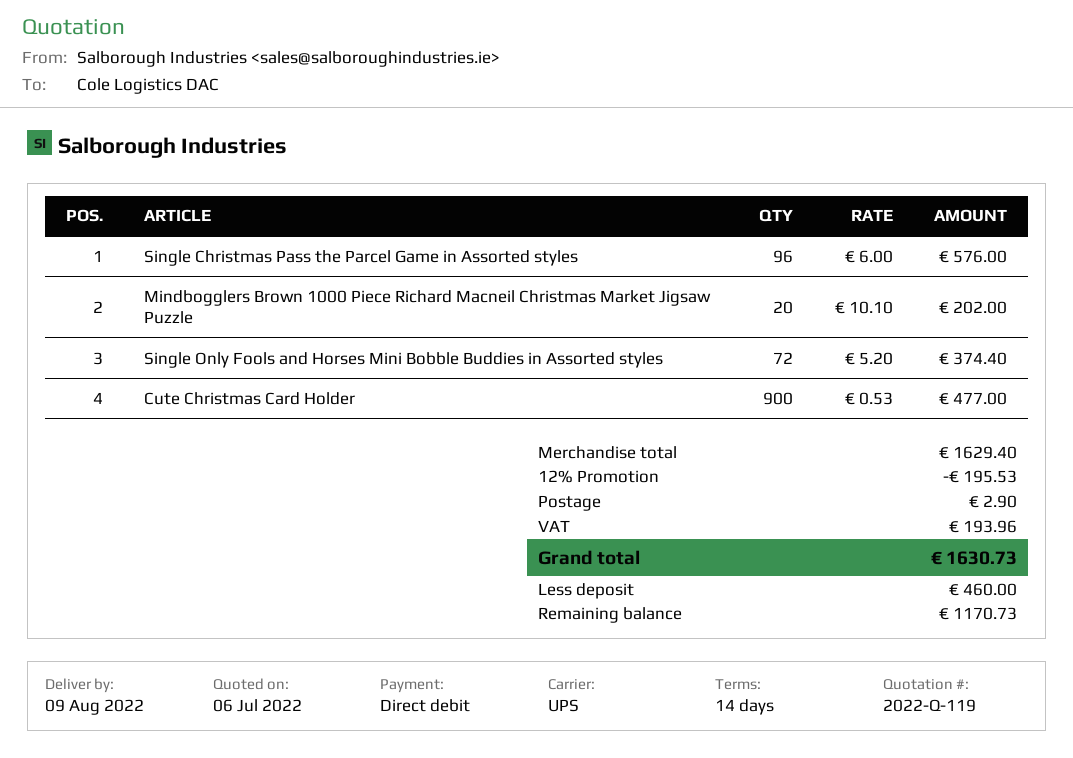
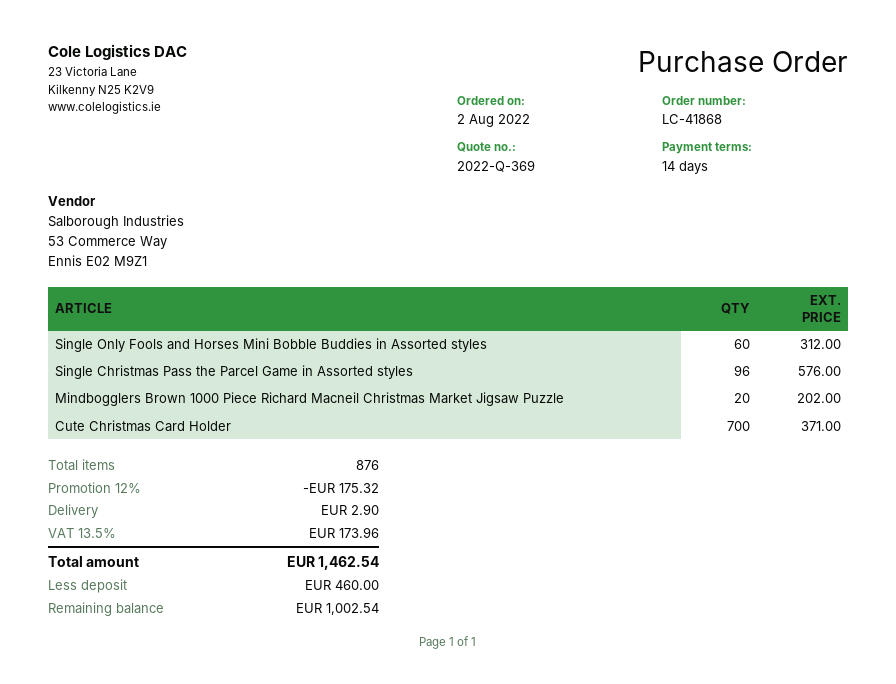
quote number: 2022-Q-119 -> 2022-Q-369
Single Only Fools and Horses Mini Bobble Buddies in Assorted styles: 72 for 374.40 -> 60 for 312.00
Cute Christmas Card Holder: 900 for 477.00 -> 700 for 371.00
discount: 12% = 195.53 -> 12% = 175.32
tax: 193.96 -> 173.96
total: 1630.73 -> 1462.54
balance: 1170.73 -> 1002.54

